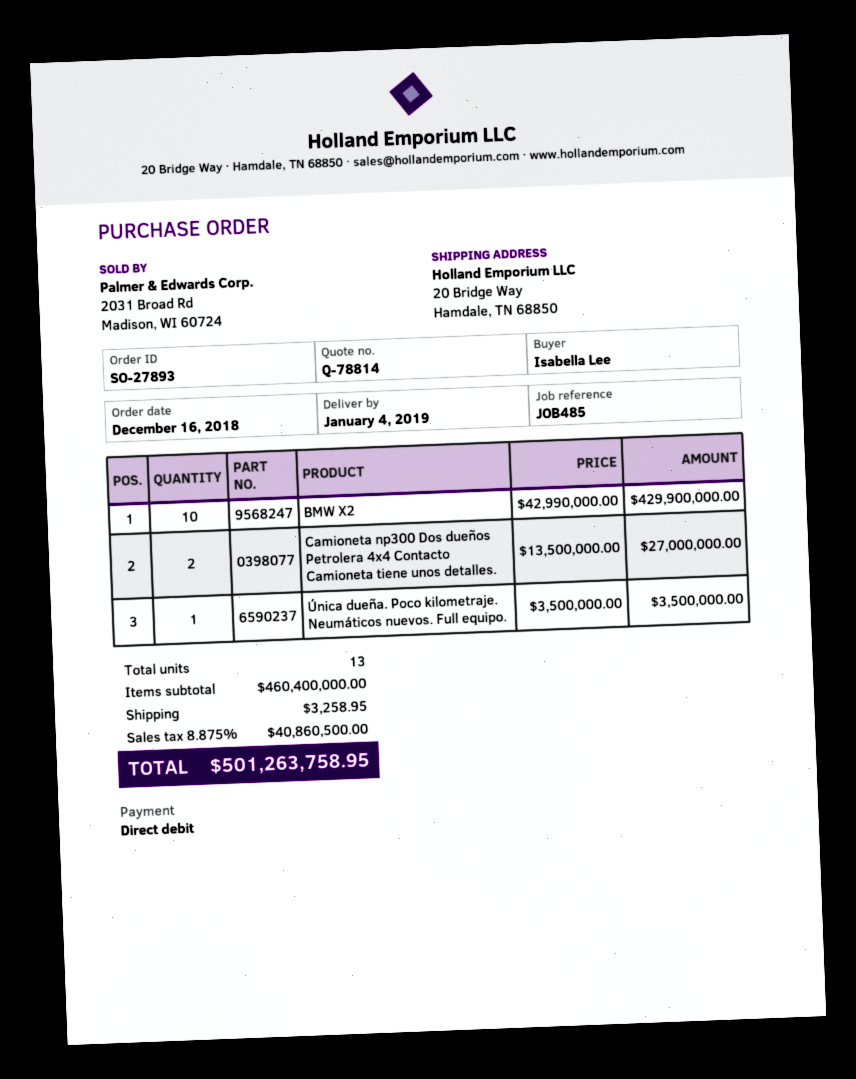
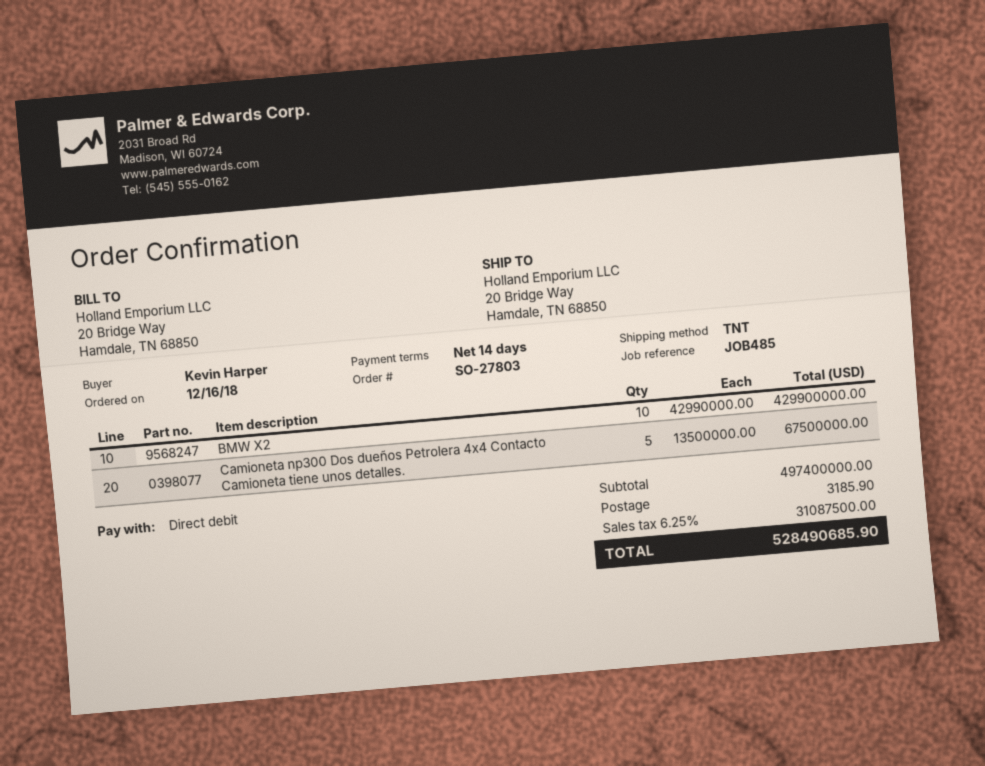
order number: SO-27893 -> SO-27803
ordered by: Isabella Lee -> Kevin Harper
Camioneta np300 Dos dueños Petrolera 4x4 Contacto Camioneta tiene unos detalles.: 2 x 13500000.00 = 27000000.00 -> 5 x 13500000.00 = 67500000.00
Única dueña. Poco kilometraje. Neumáticos nuevos. Full equipo.: 1 x 3500000.00 = 3500000.00 -> none
subtotal: 460400000.00 -> 497400000.00
shipping: 3258.95 -> 3185.90
tax: 8.875% = 40860500.00 -> 6.25% = 31087500.00
total: 501263758.95 -> 528490685.90

